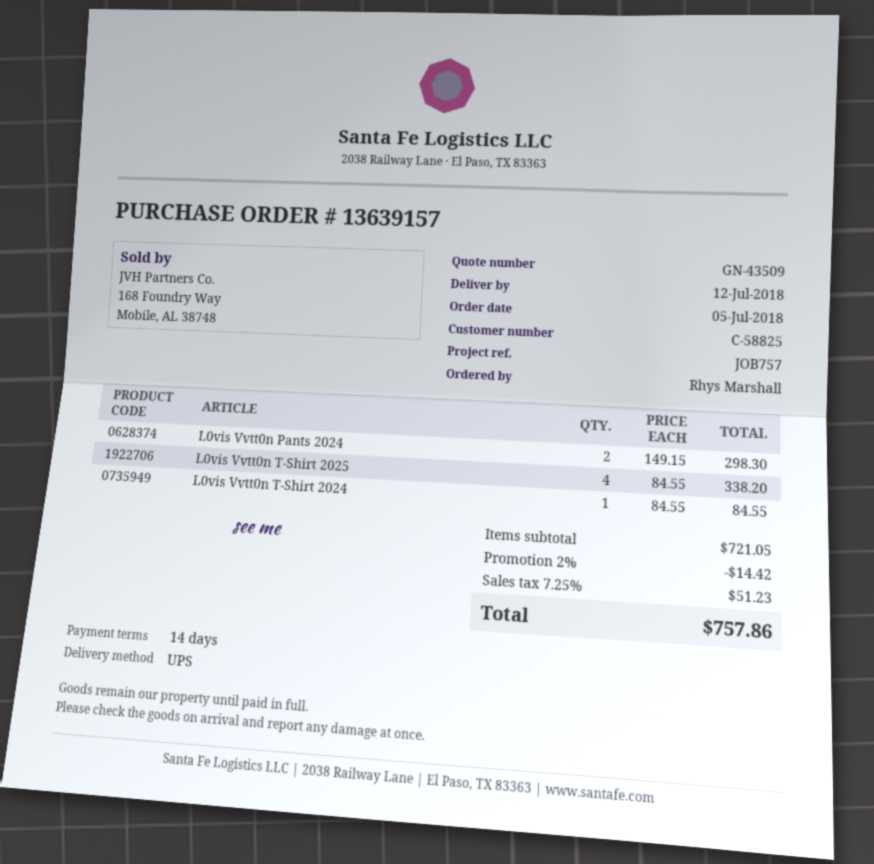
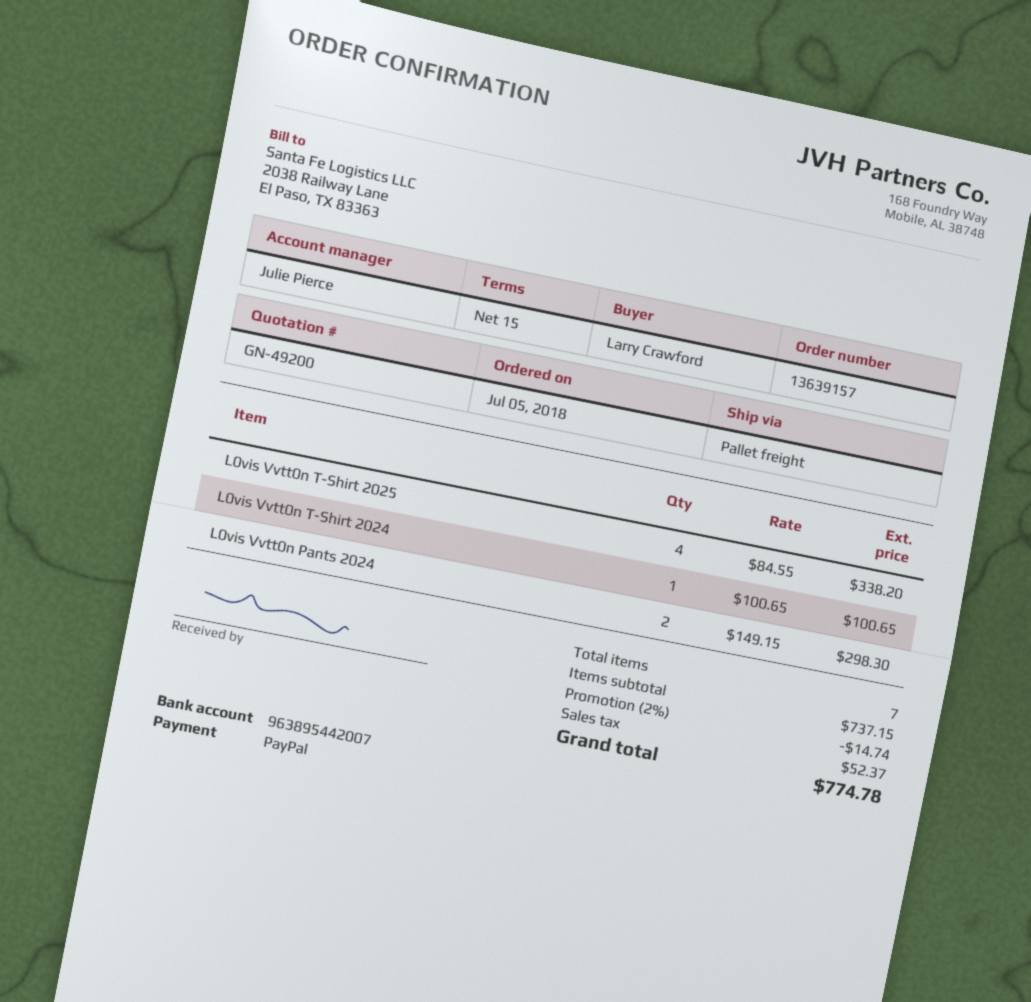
quote number: GN-43509 -> GN-49200
payment terms: 14 days -> 15 days
ordered by: Rhys Marshall -> Larry Crawford
shipping method: UPS -> pallet freight
L0vis Vvtt0n T-Shirt 2024: 1 x 84.55 = 84.55 -> 1 x 100.65 = 100.65
subtotal: 721.05 -> 737.15
discount: 2% = 14.42 -> 2% = 14.74
tax: 51.23 -> 52.37
total: 757.86 -> 774.78

